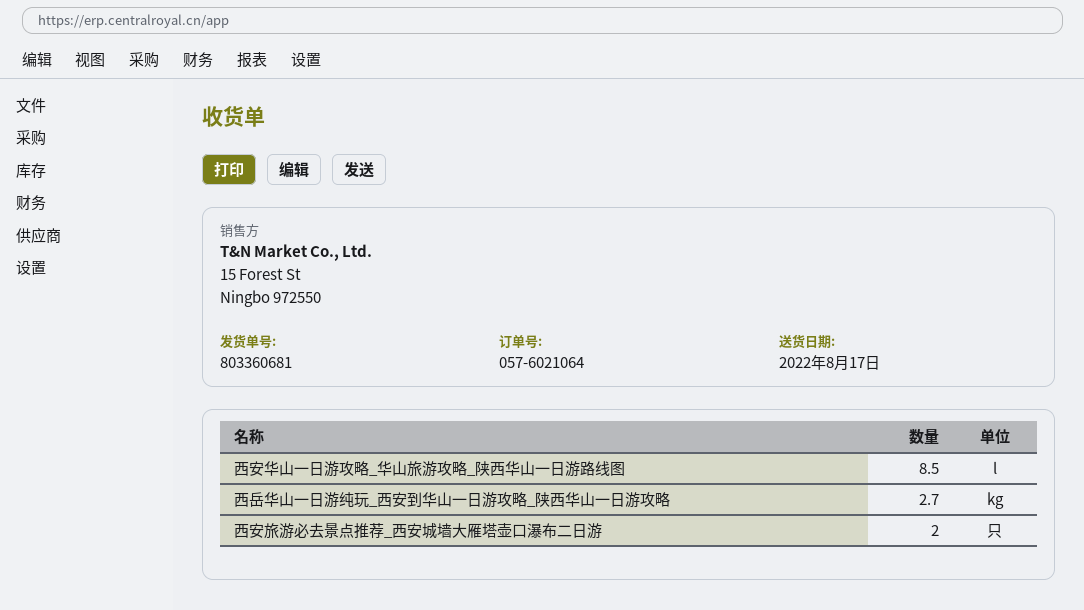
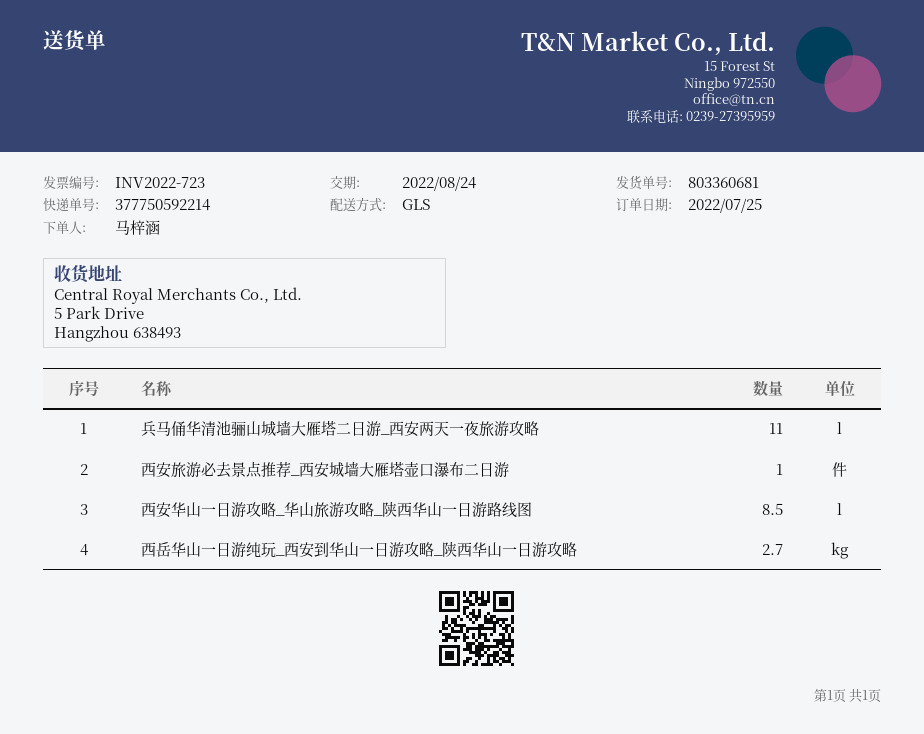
delivery date: 2022-08-17 -> 2022-08-24
西安旅游必去景点推荐_西安城墙大雁塔壶口瀑布二日游: 2 -> 1
兵马俑华清池骊山城墙大雁塔二日游_西安两天一夜旅游攻略: none -> 11

